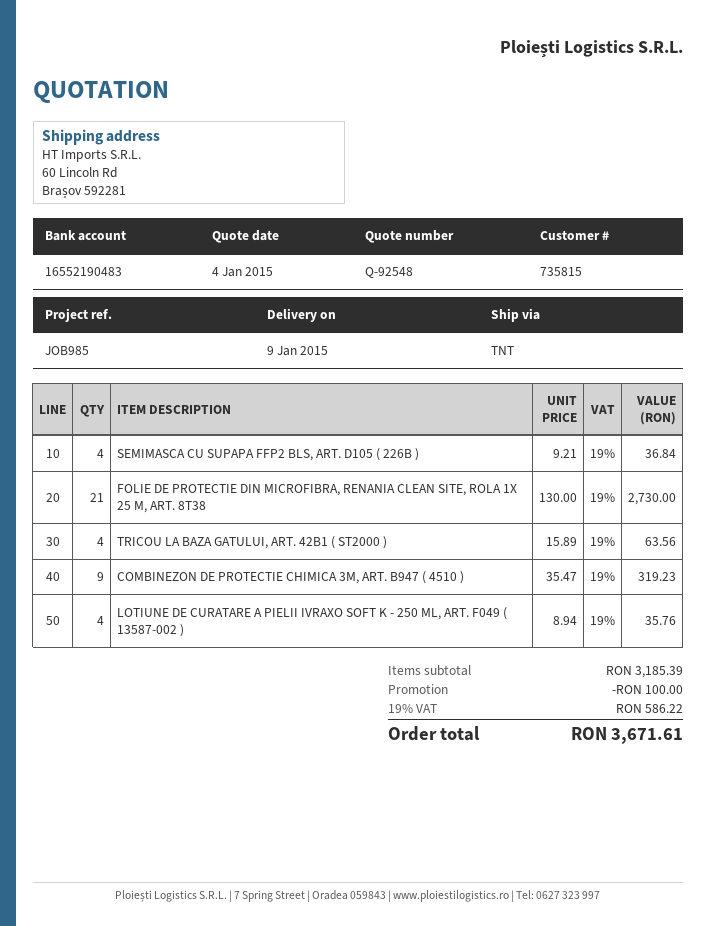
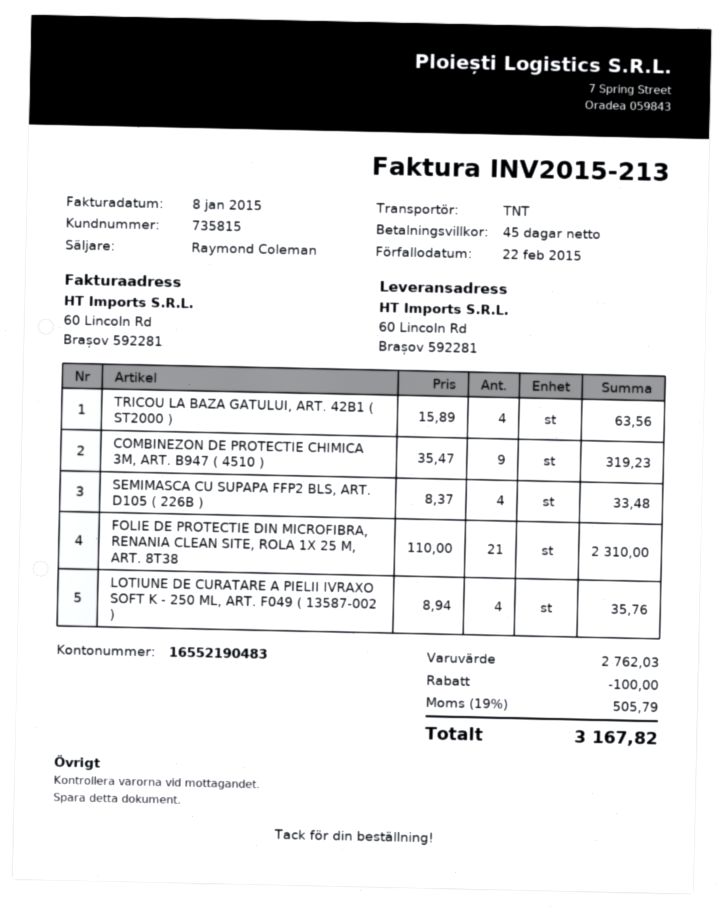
SEMIMASCA CU SUPAPA FFP2 BLS, ART. D105 ( 226B ): 4 x 9.21 = 36.84 -> 4 x 8.37 = 33.48
FOLIE DE PROTECTIE DIN MICROFIBRA, RENANIA CLEAN SITE, ROLA 1X 25 M, ART. 8T38: 21 x 130.00 = 2730.00 -> 21 x 110.00 = 2310.00
subtotal: 3185.39 -> 2762.03
tax: 19% = 586.22 -> 19% = 505.79
total: 3671.61 -> 3167.82

